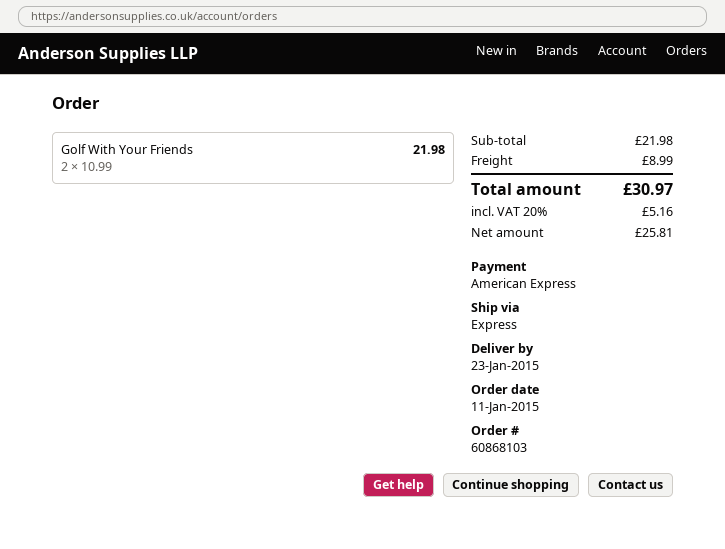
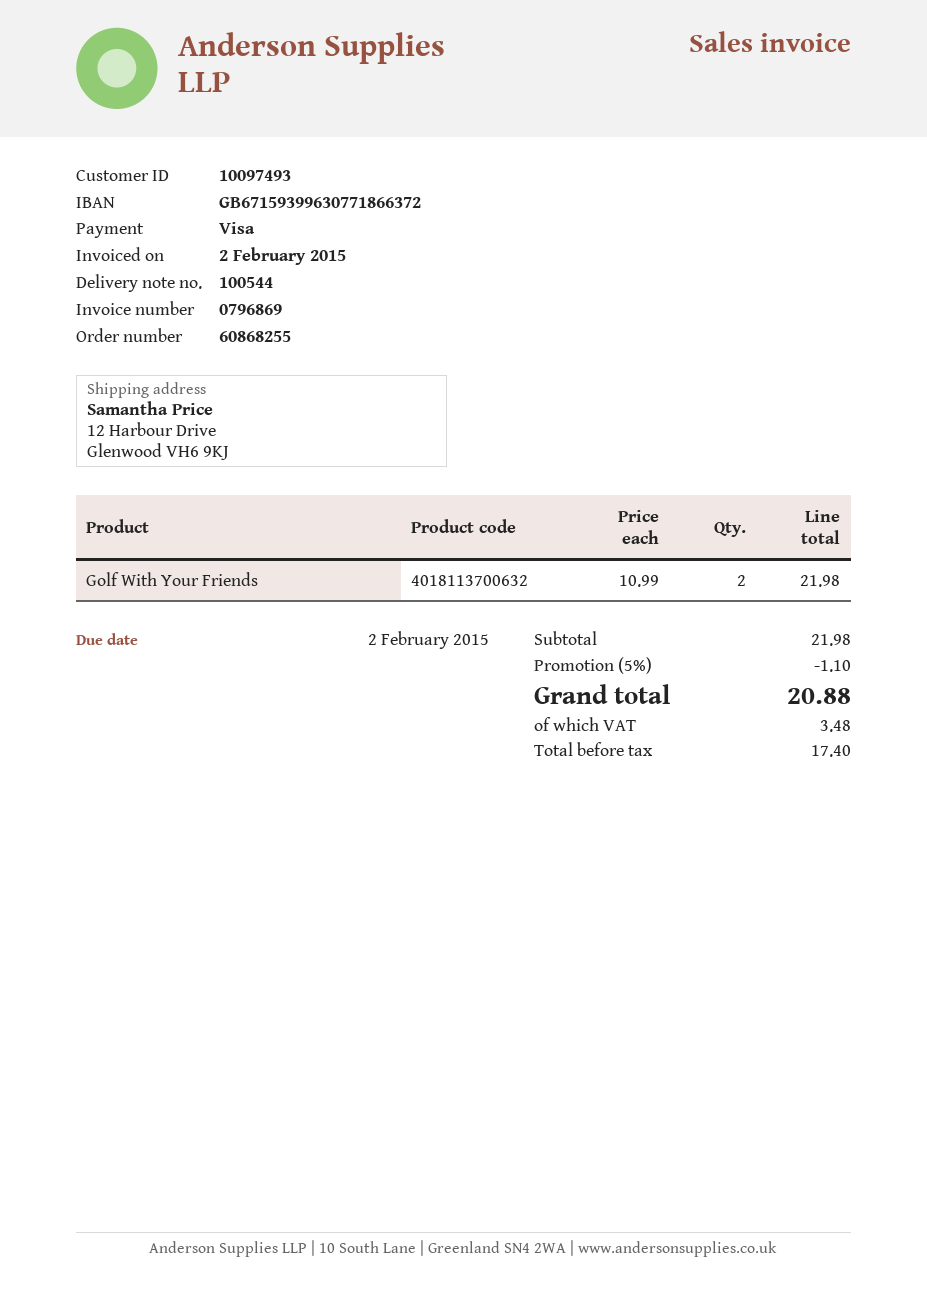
order number: 60868103 -> 60868255
payment method: American Express -> Visa
discount: none -> 5% = 1.10
shipping: 8.99 -> none
net: 25.81 -> 17.40
tax: 5.16 -> 3.48
total: 30.97 -> 20.88

